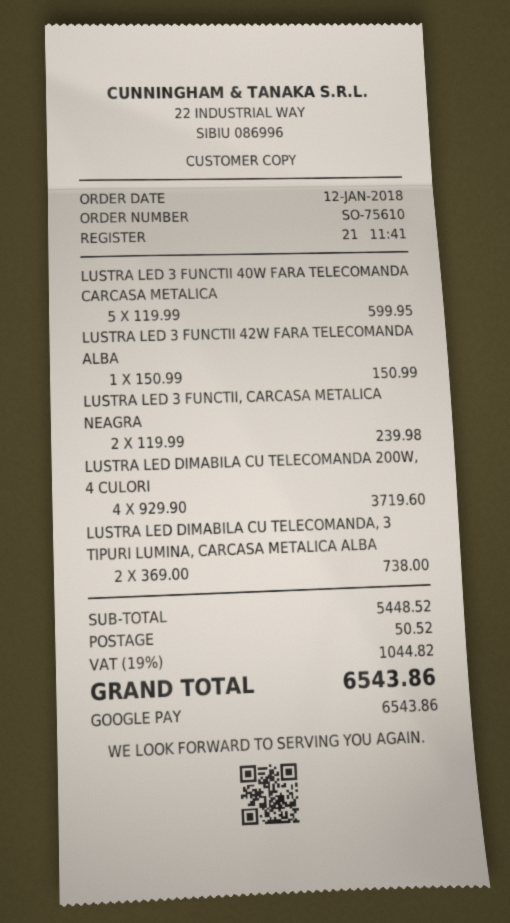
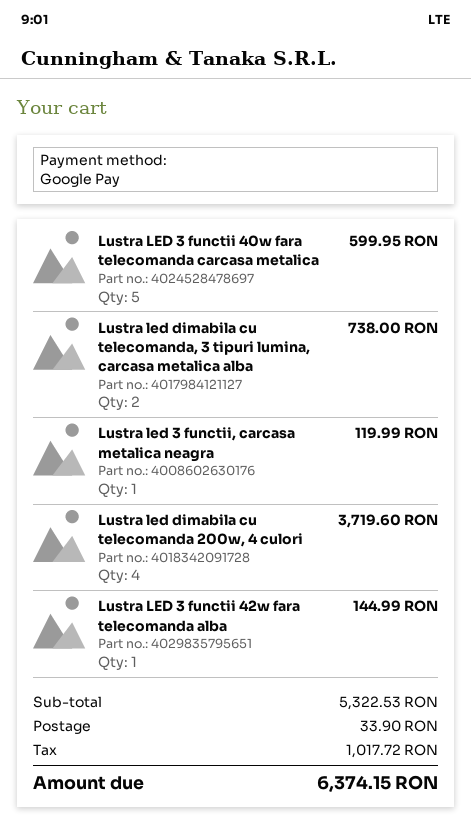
LUSTRA LED 3 FUNCTII 42W FARA TELECOMANDA ALBA: 1 for 150.99 -> 1 for 144.99
LUSTRA LED 3 FUNCTII, CARCASA METALICA NEAGRA: 2 for 239.98 -> 1 for 119.99
subtotal: 5448.52 -> 5322.53
shipping: 50.52 -> 33.90
tax: 1044.82 -> 1017.72
total: 6543.86 -> 6374.15

